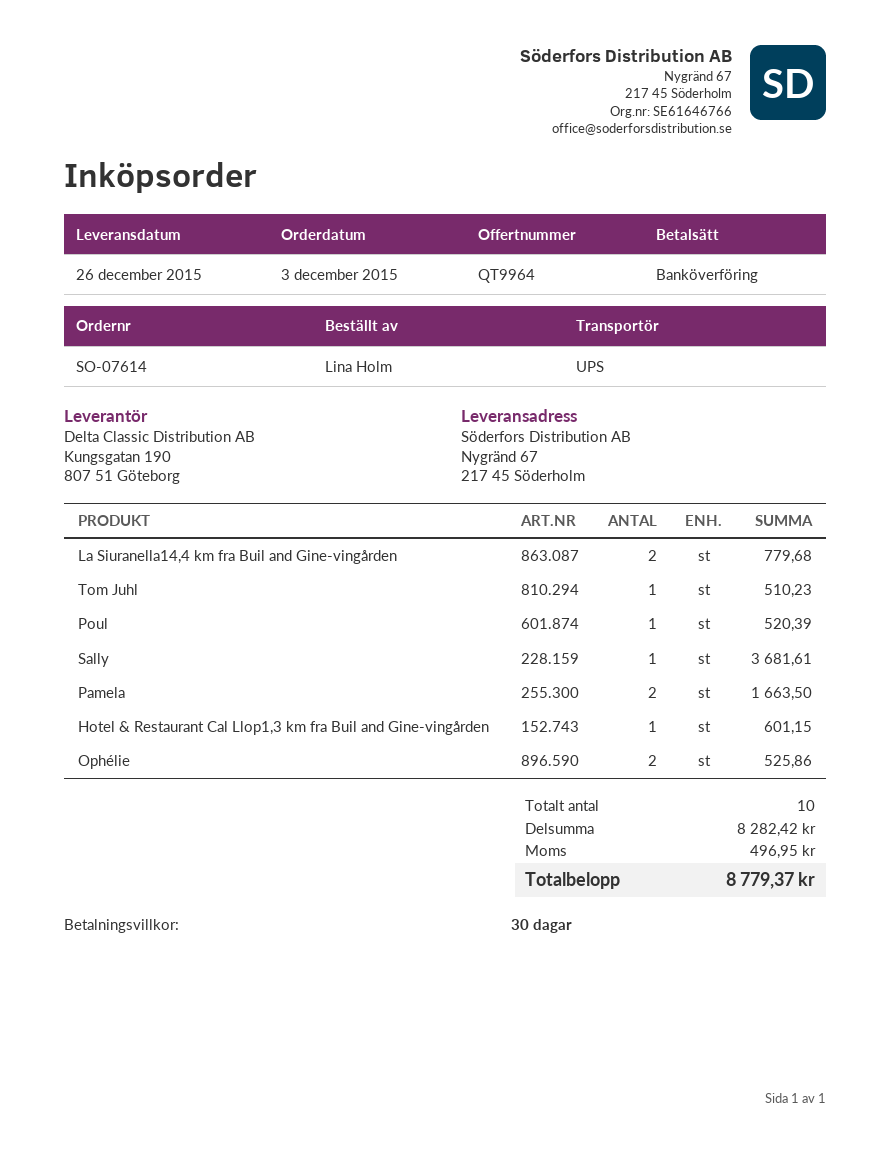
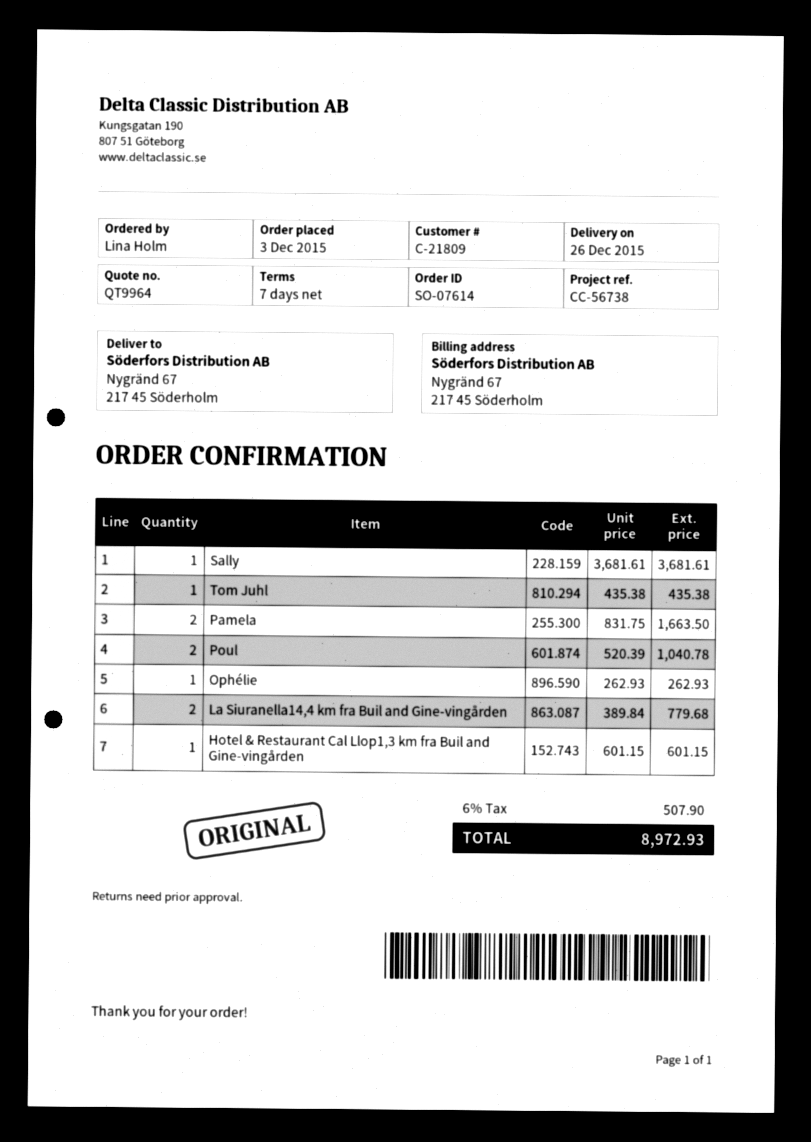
payment terms: 30 days -> 7 days
Tom Juhl: 1 for 510.23 -> 1 for 435.38
Poul: 1 for 520.39 -> 2 for 1040.78
Ophélie: 2 for 525.86 -> 1 for 262.93
tax: 496.95 -> 507.90
total: 8779.37 -> 8972.93

